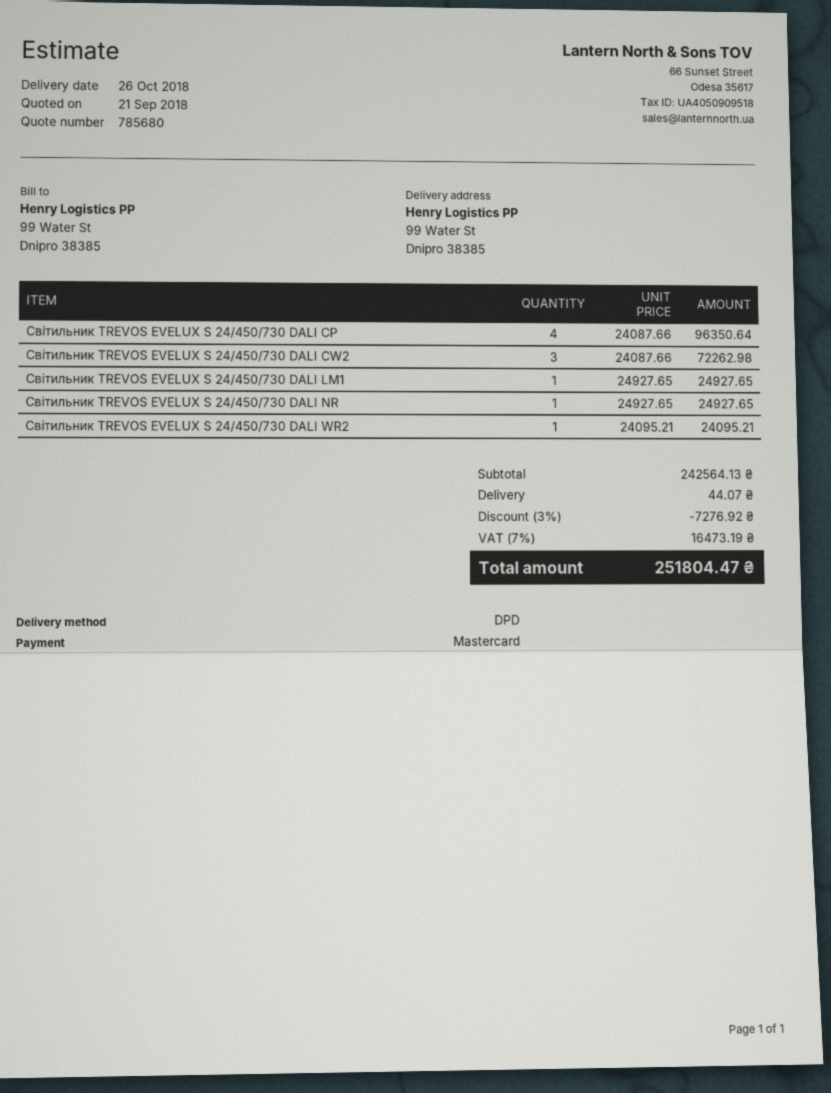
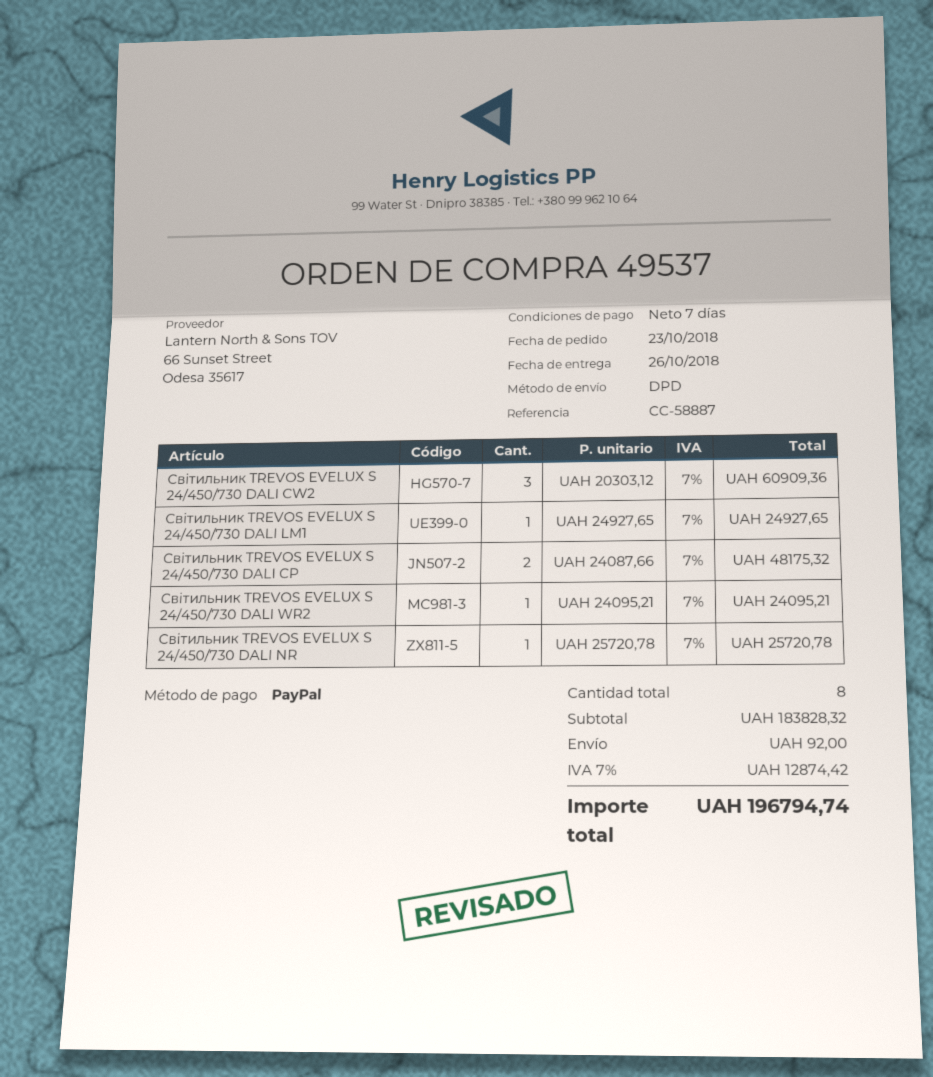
payment method: Mastercard -> PayPal
Світильник TREVOS EVELUX S 24/450/730 DALI CP: 4 x 24087.66 = 96350.64 -> 2 x 24087.66 = 48175.32
Світильник TREVOS EVELUX S 24/450/730 DALI CW2: 3 x 24087.66 = 72262.98 -> 3 x 20303.12 = 60909.36
Світильник TREVOS EVELUX S 24/450/730 DALI NR: 1 x 24927.65 = 24927.65 -> 1 x 25720.78 = 25720.78
subtotal: 242564.13 -> 183828.32
discount: 3% = 7276.92 -> none
shipping: 44.07 -> 92.00
tax: 7% = 16473.19 -> 7% = 12874.42
total: 251804.47 -> 196794.74

